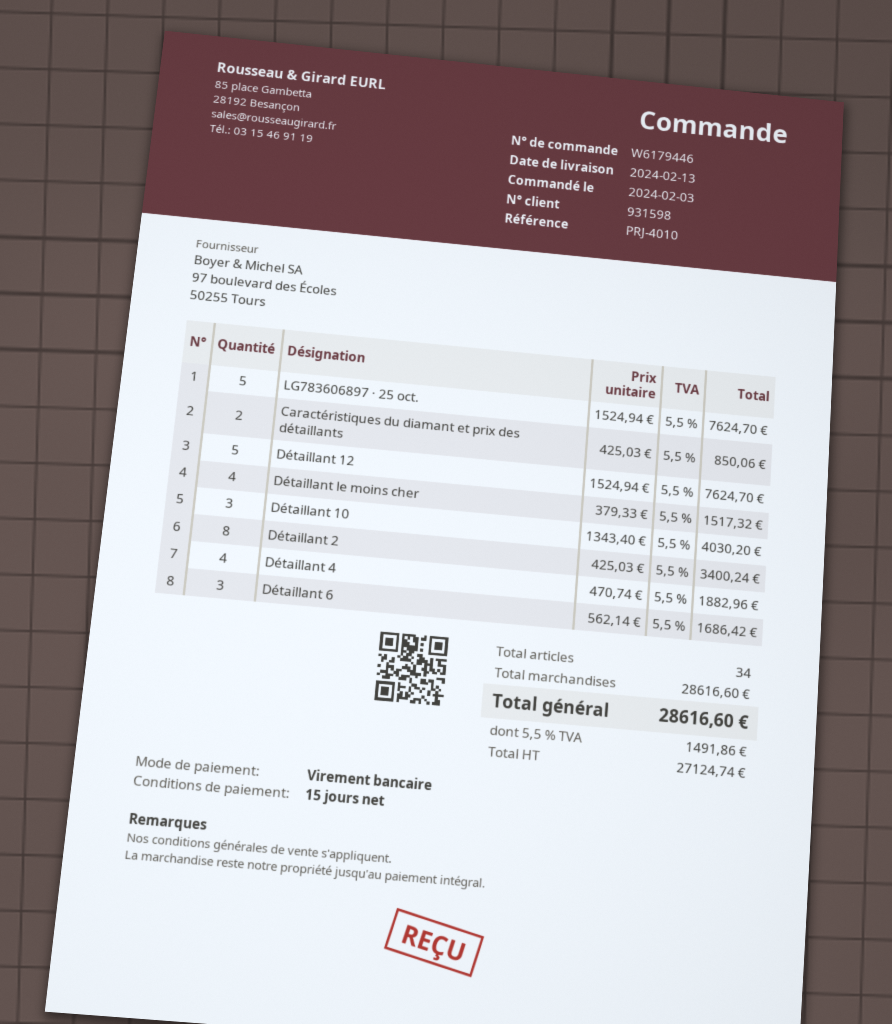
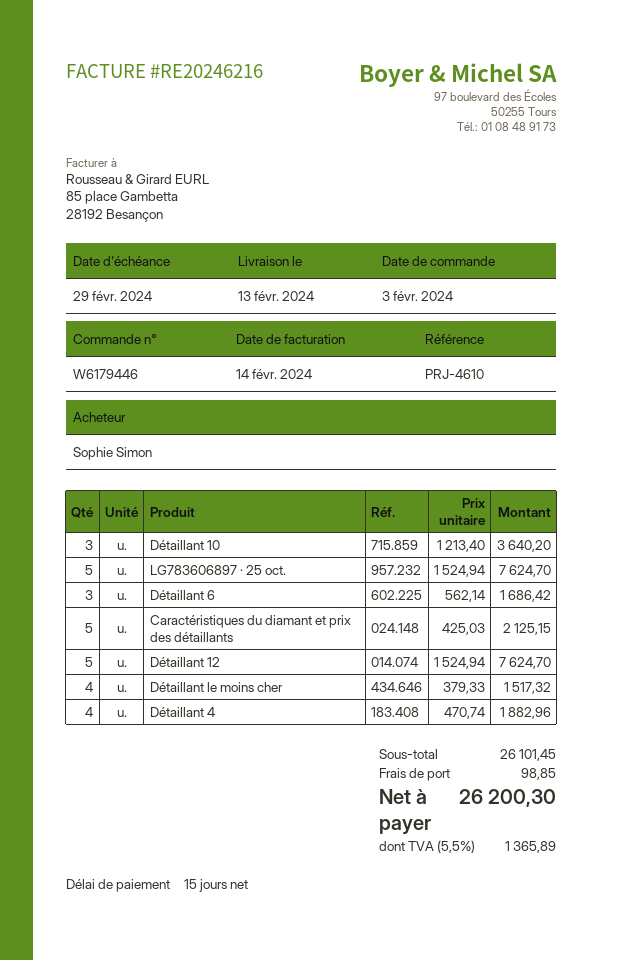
reference: PRJ-4010 -> PRJ-4610
Caractéristiques du diamant et prix des détaillants: 2 x 425.03 = 850.06 -> 5 x 425.03 = 2125.15
Détaillant 10: 3 x 1343.40 = 4030.20 -> 3 x 1213.40 = 3640.20
Détaillant 2: 8 x 425.03 = 3400.24 -> none
subtotal: 28616.60 -> 26101.45
shipping: none -> 98.85
tax: 5.5% = 1491.86 -> 5.5% = 1365.89
total: 28616.60 -> 26200.30

